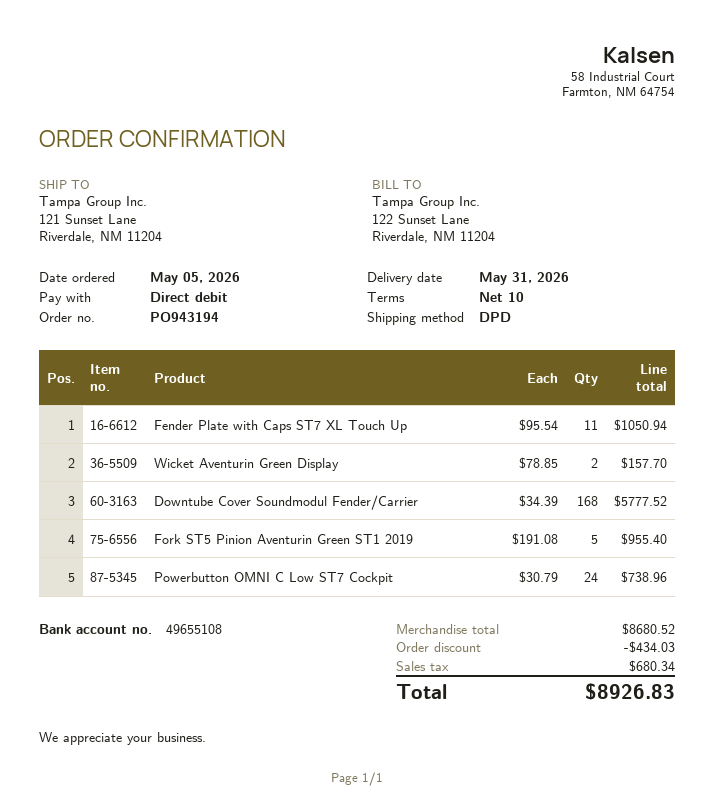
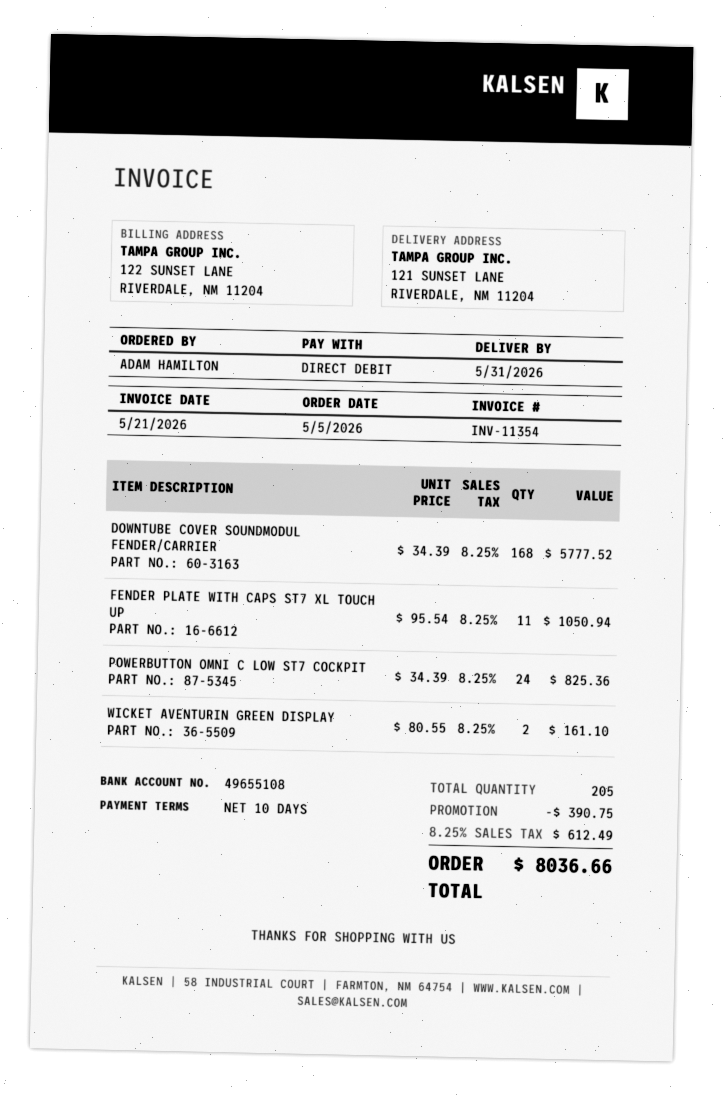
Wicket Aventurin Green Display: 2 x 78.85 = 157.70 -> 2 x 80.55 = 161.10
Fork ST5 Pinion Aventurin Green ST1 2019: 5 x 191.08 = 955.40 -> none
Powerbutton OMNI C Low ST7 Cockpit: 24 x 30.79 = 738.96 -> 24 x 34.39 = 825.36
discount: 434.03 -> 390.75
tax: 680.34 -> 612.49
total: 8926.83 -> 8036.66

